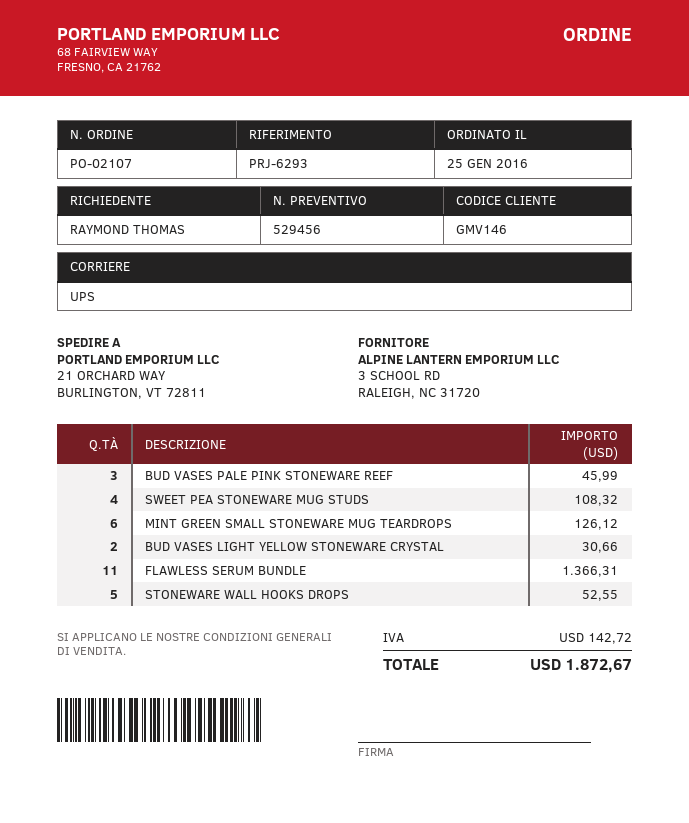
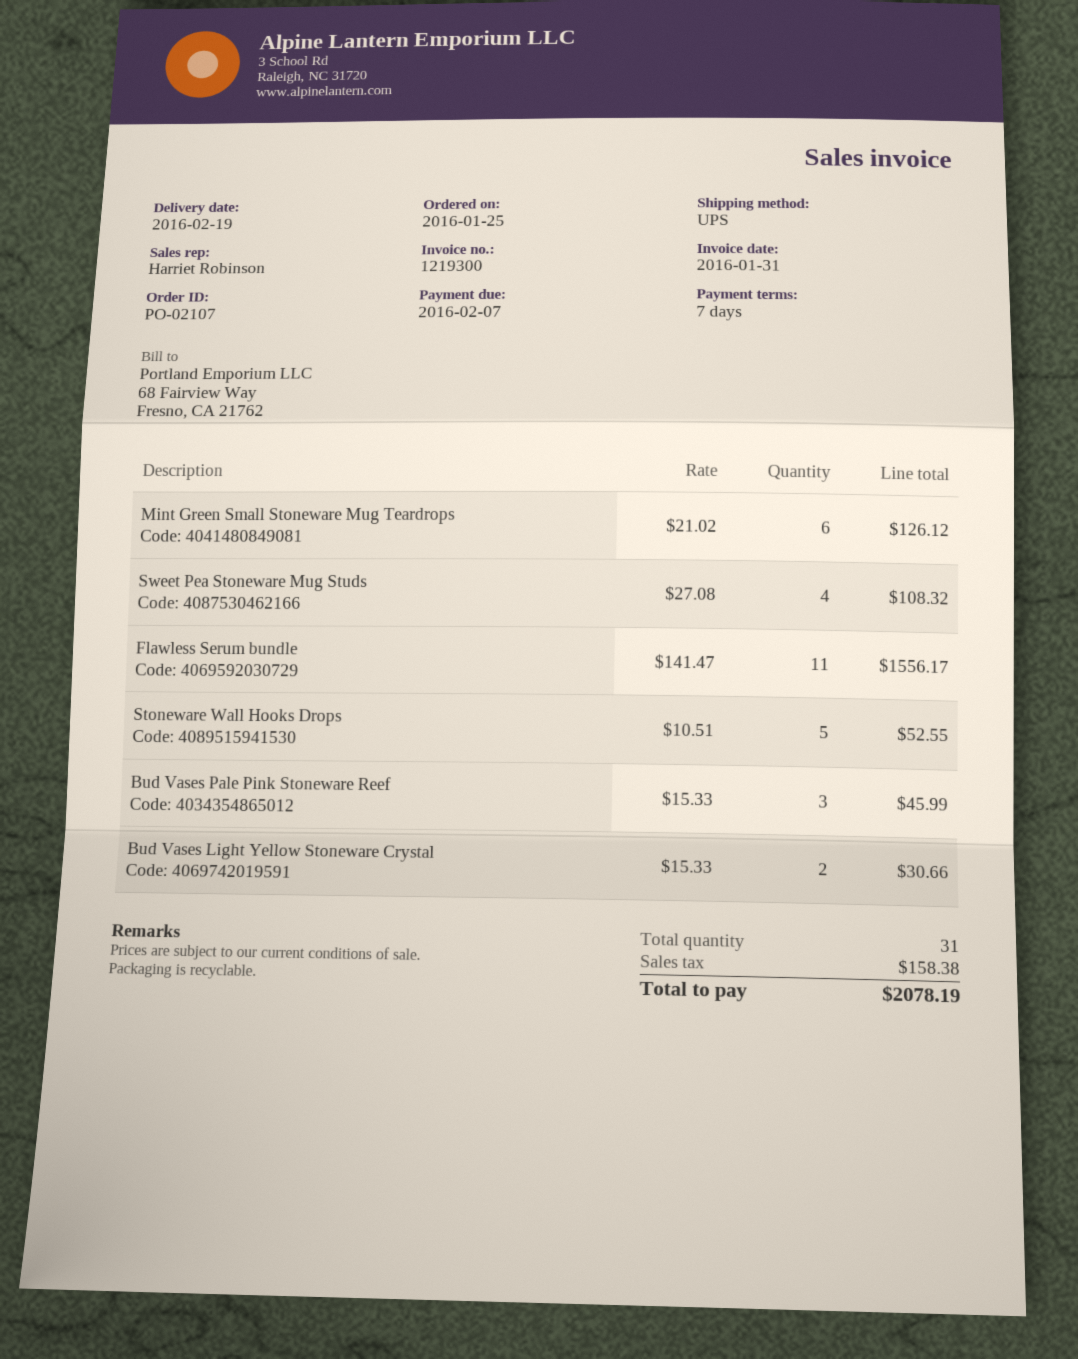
FLAWLESS SERUM BUNDLE: 11 for 1366.31 -> 11 for 1556.17
tax: 142.72 -> 158.38
total: 1872.67 -> 2078.19

